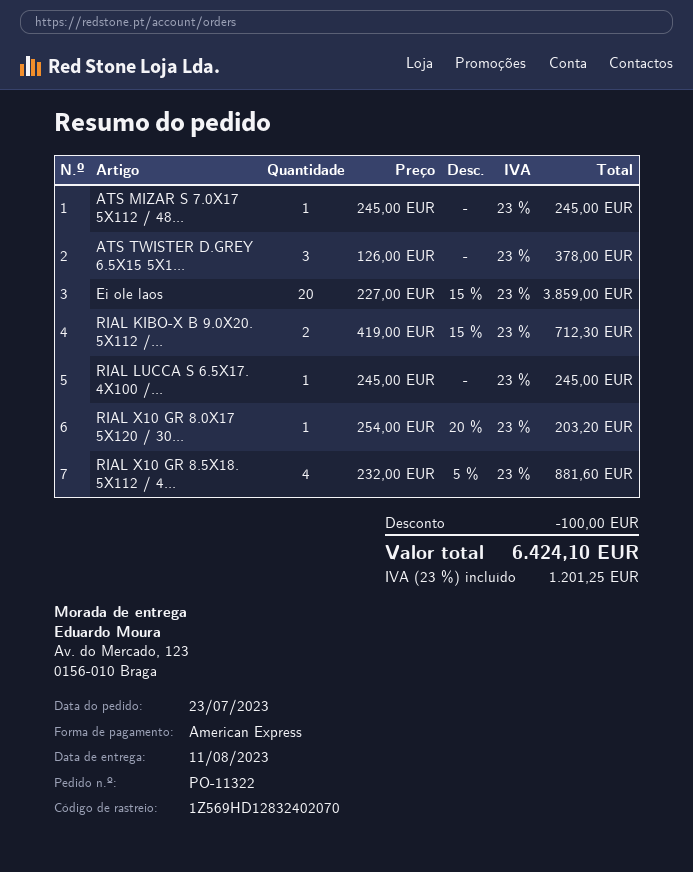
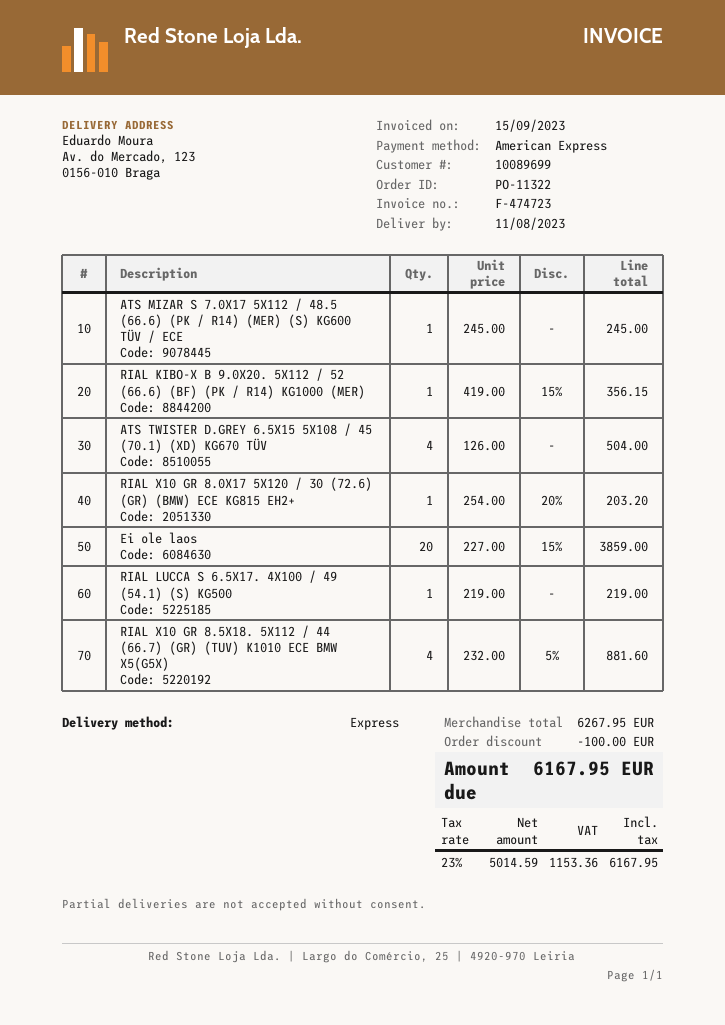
ATS TWISTER D.GREY 6.5X15 5X1...: 3 x 126.00 = 378.00 -> 4 x 126.00 = 504.00
RIAL KIBO-X B 9.0X20. 5X112 /...: 2 x 419.00 - 15% = 712.30 -> 1 x 419.00 - 15% = 356.15
RIAL LUCCA S 6.5X17. 4X100 /...: 1 x 245.00 = 245.00 -> 1 x 219.00 = 219.00
tax: 23% = 1201.25 -> 23% = 1153.36
total: 6424.10 -> 6167.95

